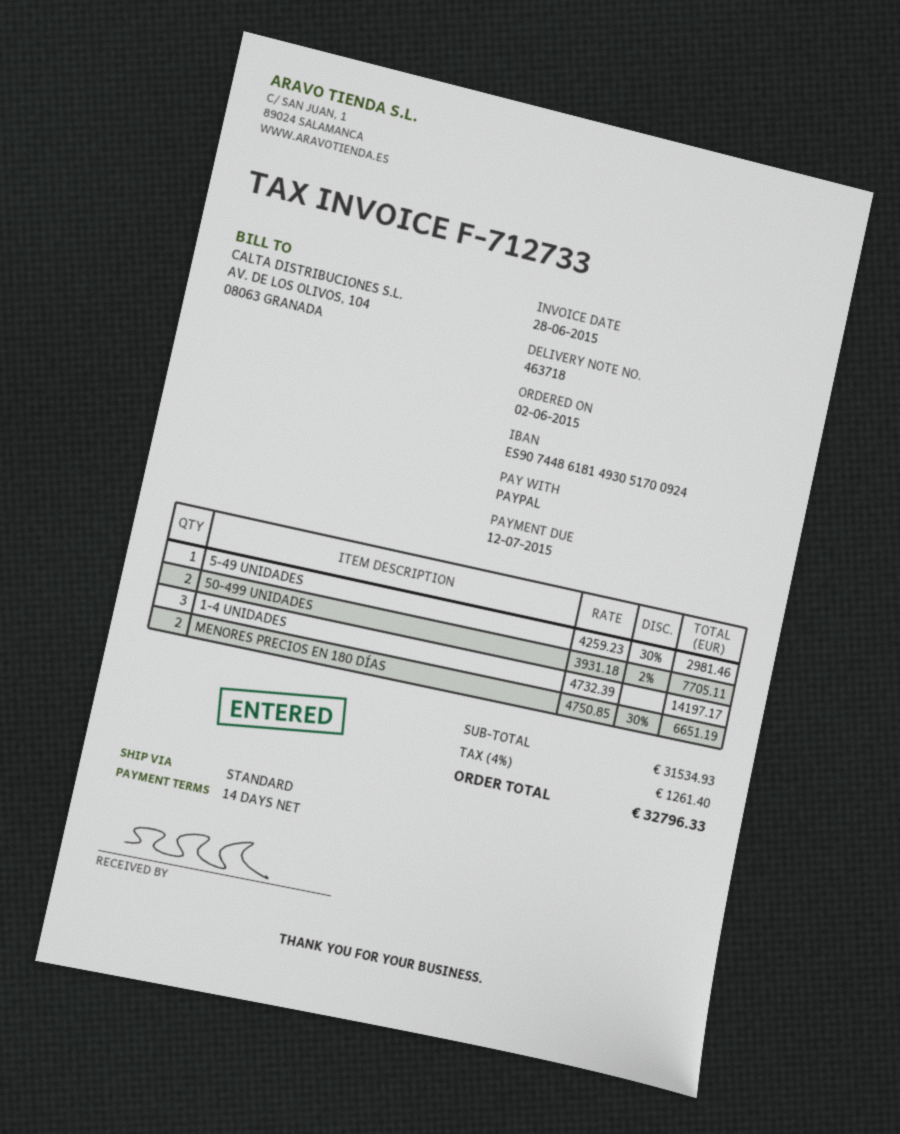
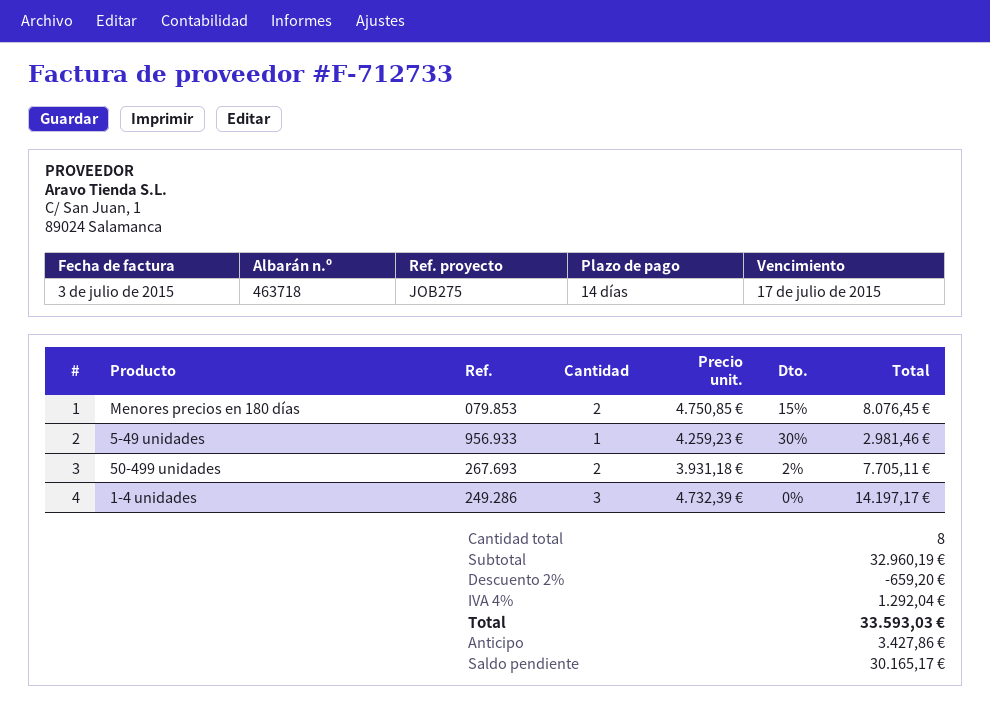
invoice date: 2015-06-28 -> 2015-07-03
due date: 2015-07-12 -> 2015-07-17
MENORES PRECIOS EN 180 DÍAS: 2 x 4750.85 - 30% = 6651.19 -> 2 x 4750.85 - 15% = 8076.45
subtotal: 31534.93 -> 32960.19
discount: none -> 2% = 659.20
tax: 4% = 1261.40 -> 4% = 1292.04
total: 32796.33 -> 33593.03

